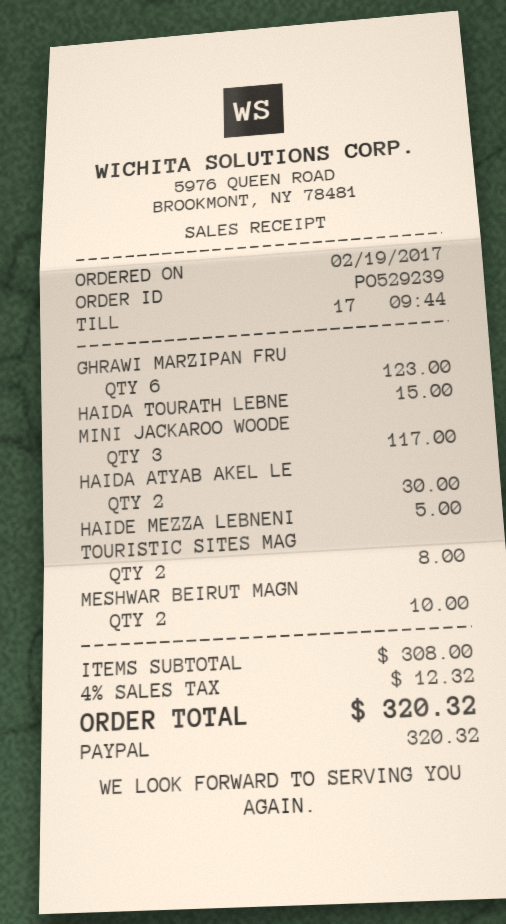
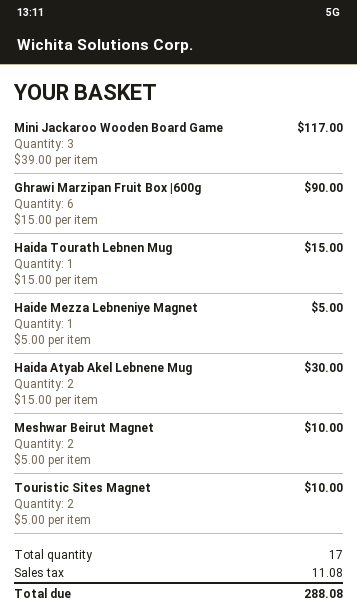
GHRAWI MARZIPAN FRU: 6 for 123.00 -> 6 for 90.00
TOURISTIC SITES MAG: 2 for 8.00 -> 2 for 10.00
tax: 12.32 -> 11.08
total: 320.32 -> 288.08

